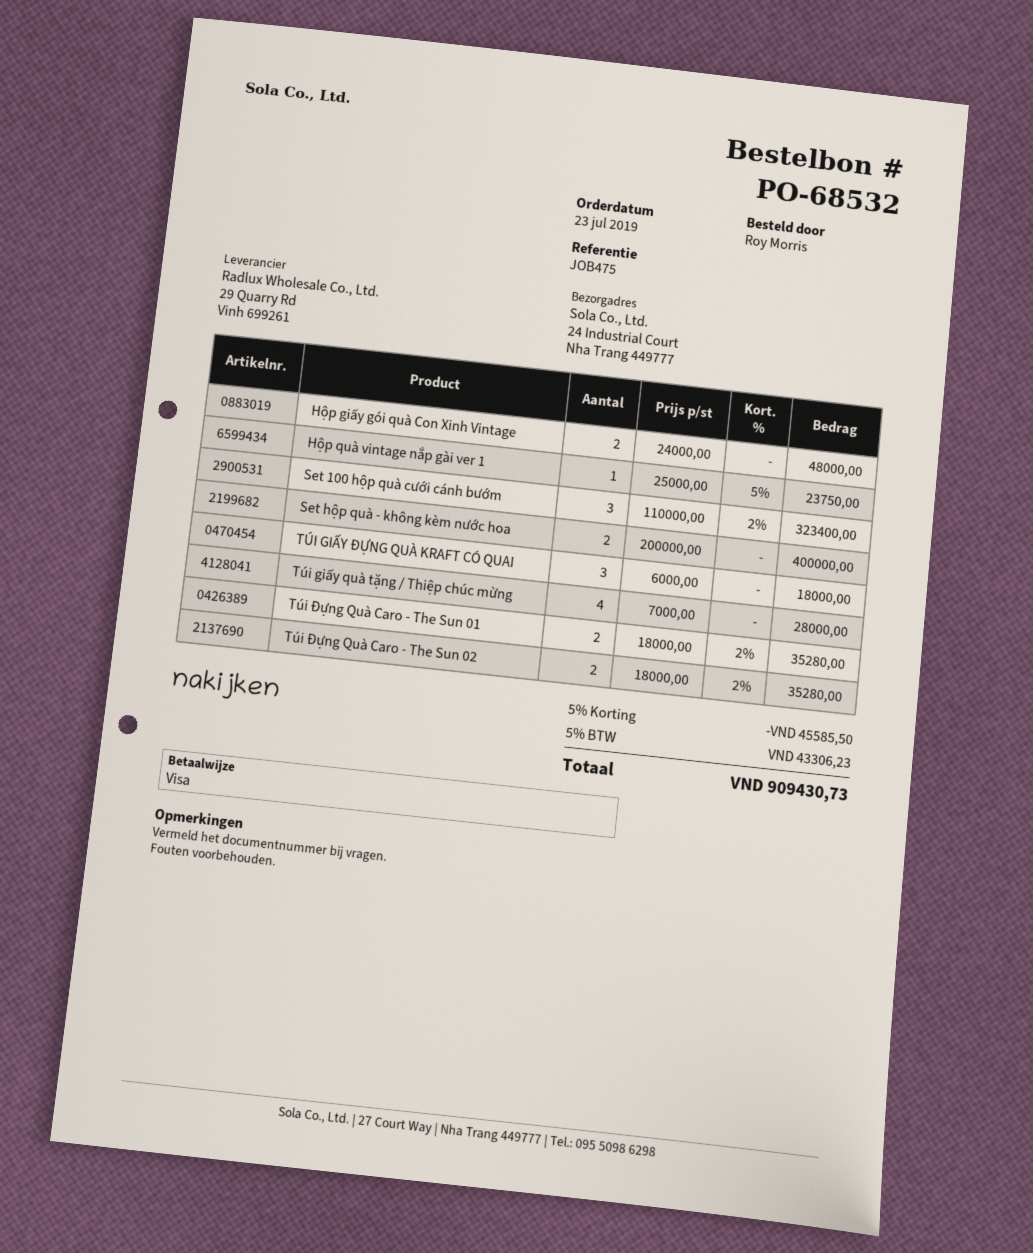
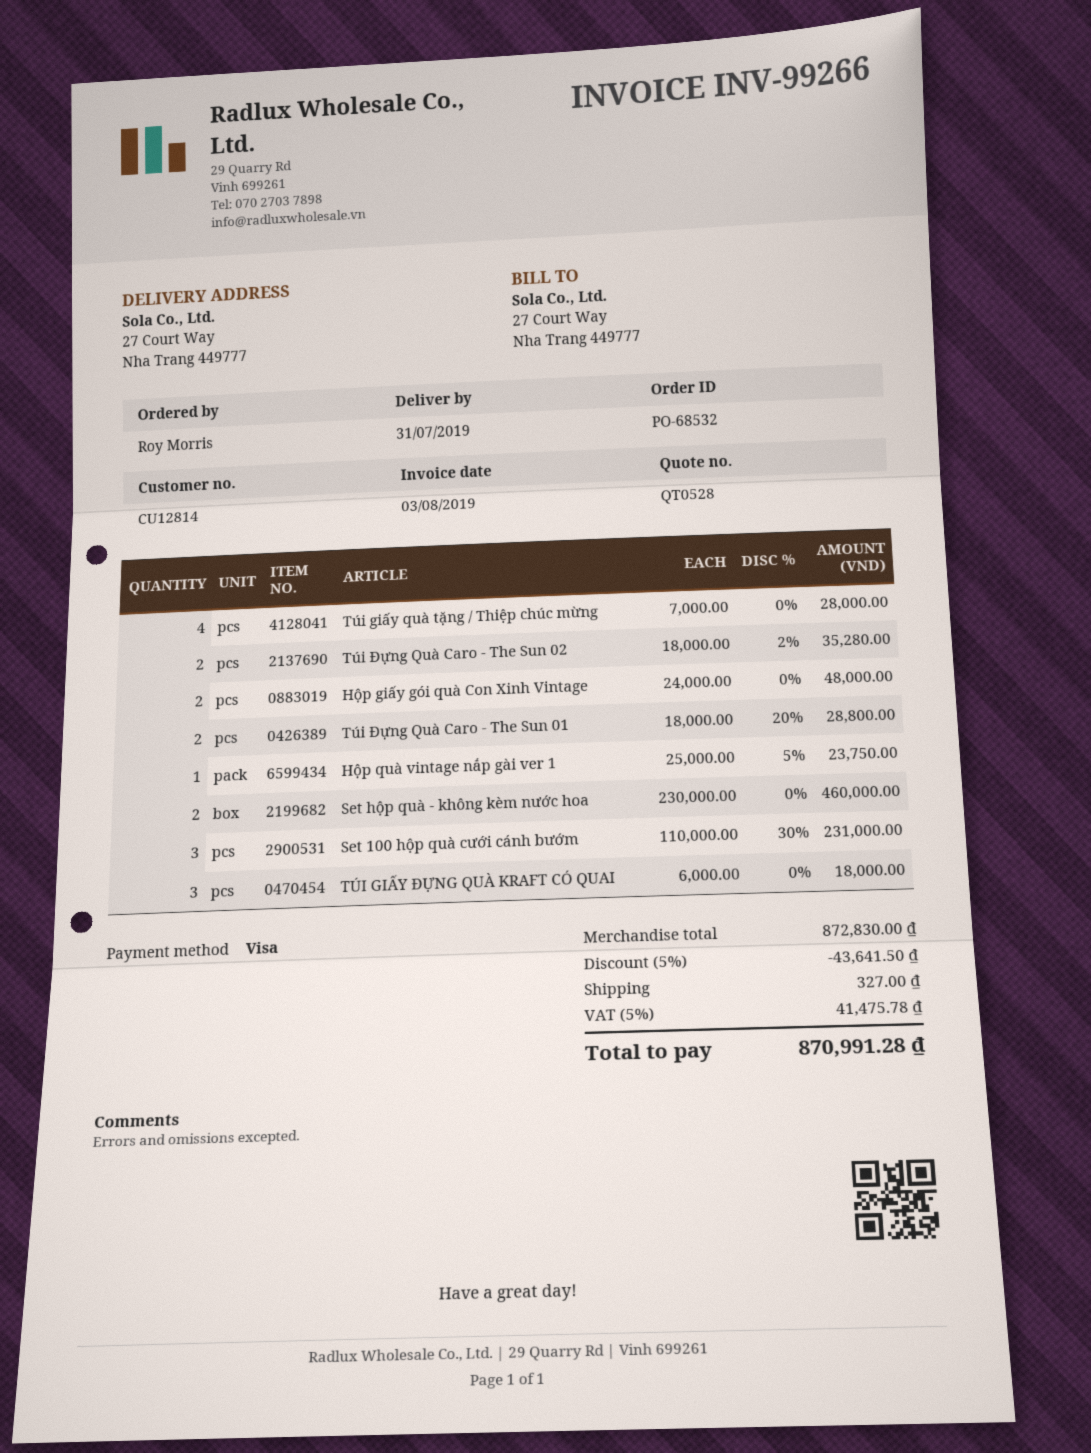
ship to: 24 Industrial Court, Nha Trang 449777 -> 27 Court Way, Nha Trang 449777
Set 100 hộp quà cưới cánh bướm: 3 x 110000.00 - 2% = 323400.00 -> 3 x 110000.00 - 30% = 231000.00
Set hộp quà - không kèm nước hoa: 2 x 200000.00 = 400000.00 -> 2 x 230000.00 = 460000.00
Túi Đựng Quà Caro - The Sun 01: 2 x 18000.00 - 2% = 35280.00 -> 2 x 18000.00 - 20% = 28800.00
discount: 5% = 45585.50 -> 5% = 43641.50
shipping: none -> 327.00
tax: 5% = 43306.23 -> 5% = 41475.78
total: 909430.73 -> 870991.28

